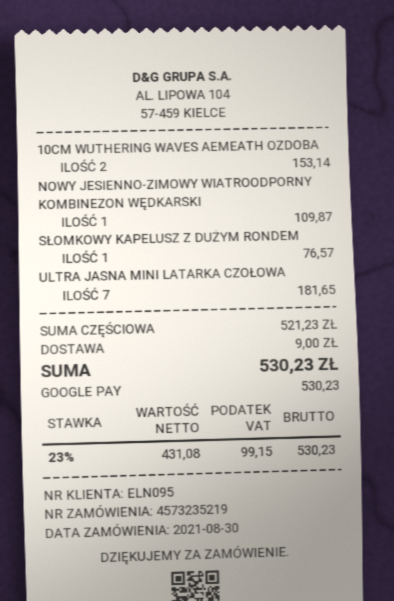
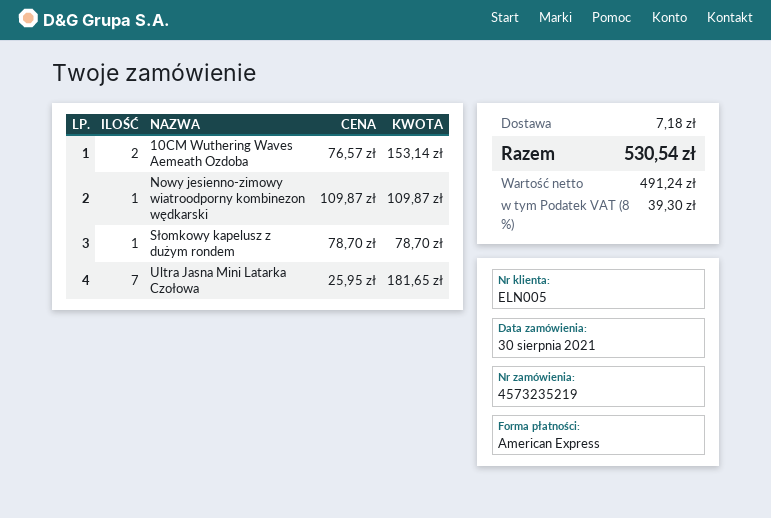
customer number: ELN095 -> ELN005
payment method: Google Pay -> American Express
SŁOMKOWY KAPELUSZ Z DUŻYM RONDEM: 1 for 76.57 -> 1 for 78.70
shipping: 9.00 -> 7.18
net: 431.08 -> 491.24
tax: 23% = 99.15 -> 8% = 39.30
total: 530.23 -> 530.54

